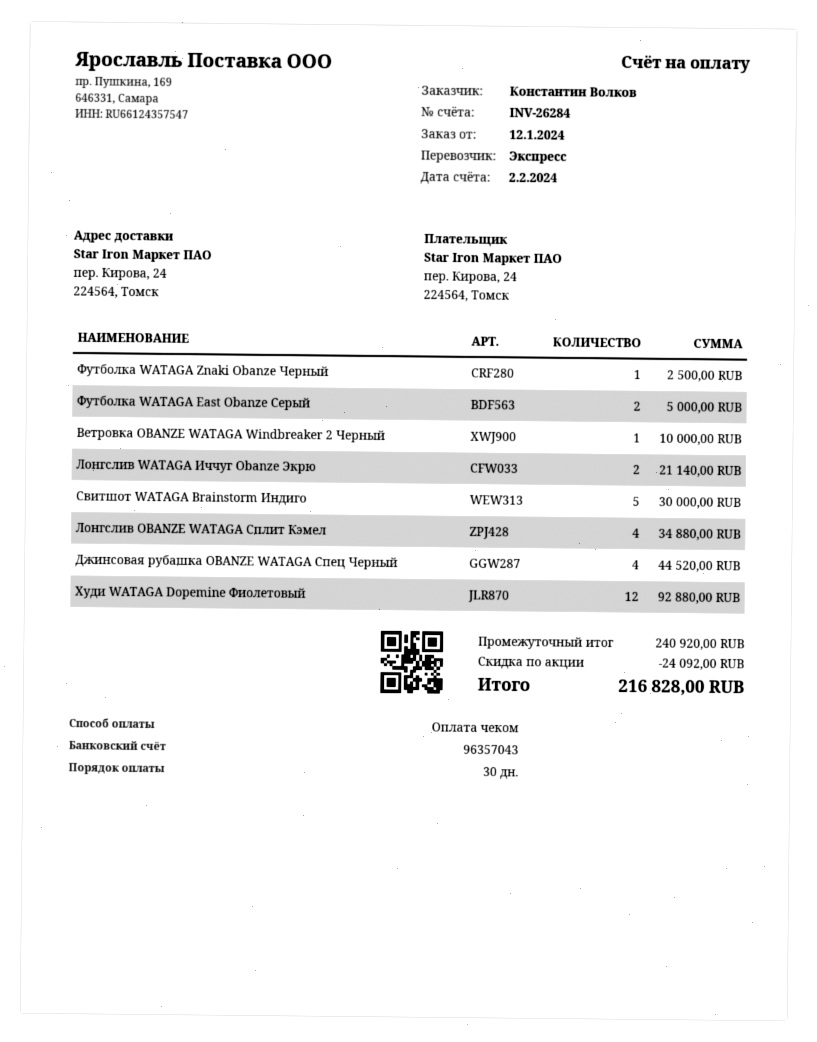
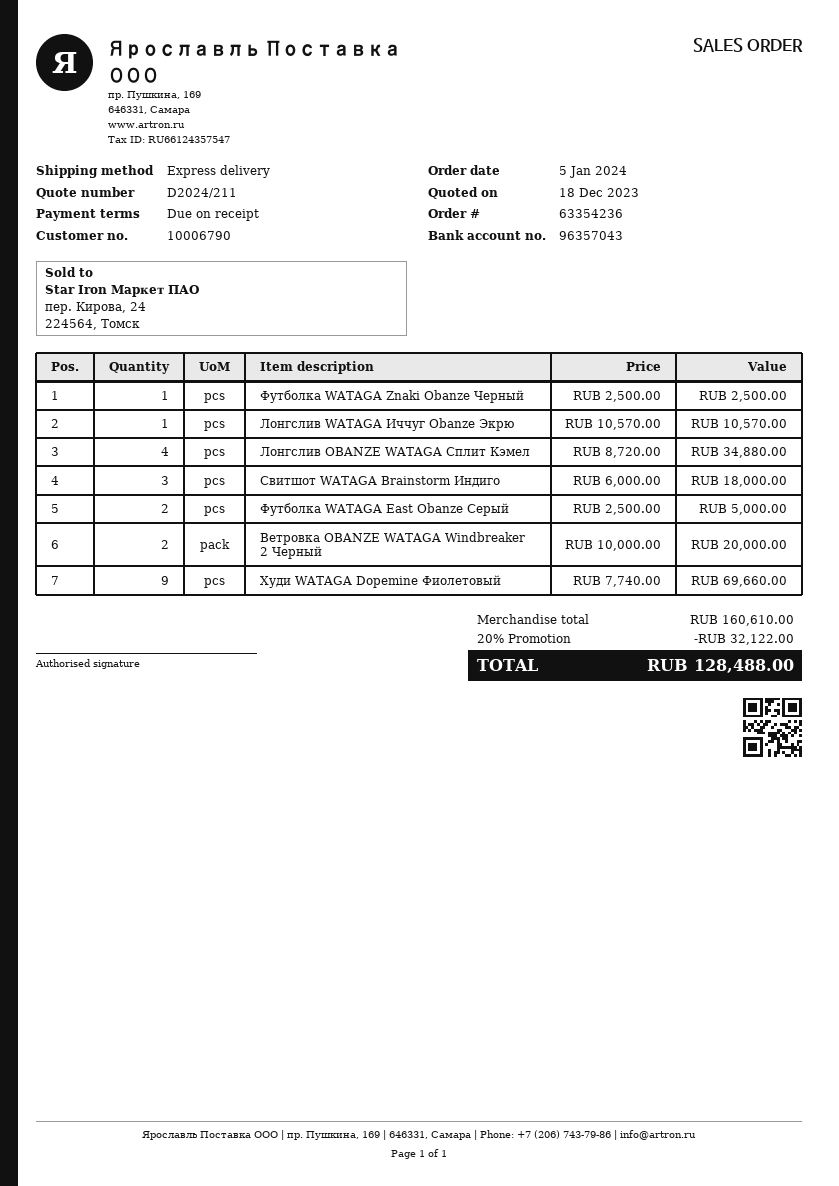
order date: 2024-01-12 -> 2024-01-05
payment terms: 30 days -> on receipt
Ветровка OBANZE WATAGA Windbreaker 2 Черный: 1 for 10000.00 -> 2 for 20000.00
Лонгслив WATAGA Иччуг Obanze Экрю: 2 for 21140.00 -> 1 for 10570.00
Свитшот WATAGA Brainstorm Индиго: 5 for 30000.00 -> 3 for 18000.00
Джинсовая рубашка OBANZE WATAGA Спец Черный: 4 for 44520.00 -> none
Худи WATAGA Dopemine Фиолетовый: 12 for 92880.00 -> 9 for 69660.00
subtotal: 240920.00 -> 160610.00
discount: 24092.00 -> 32122.00
total: 216828.00 -> 128488.00

